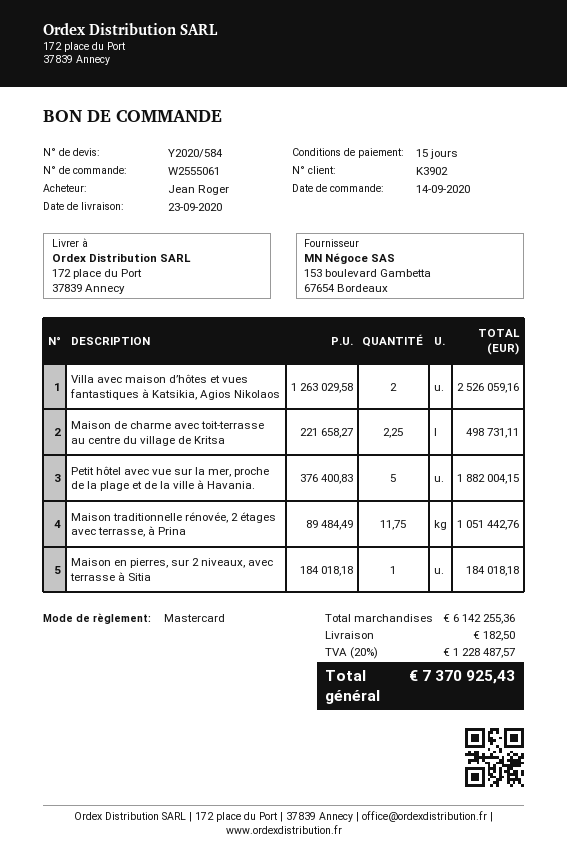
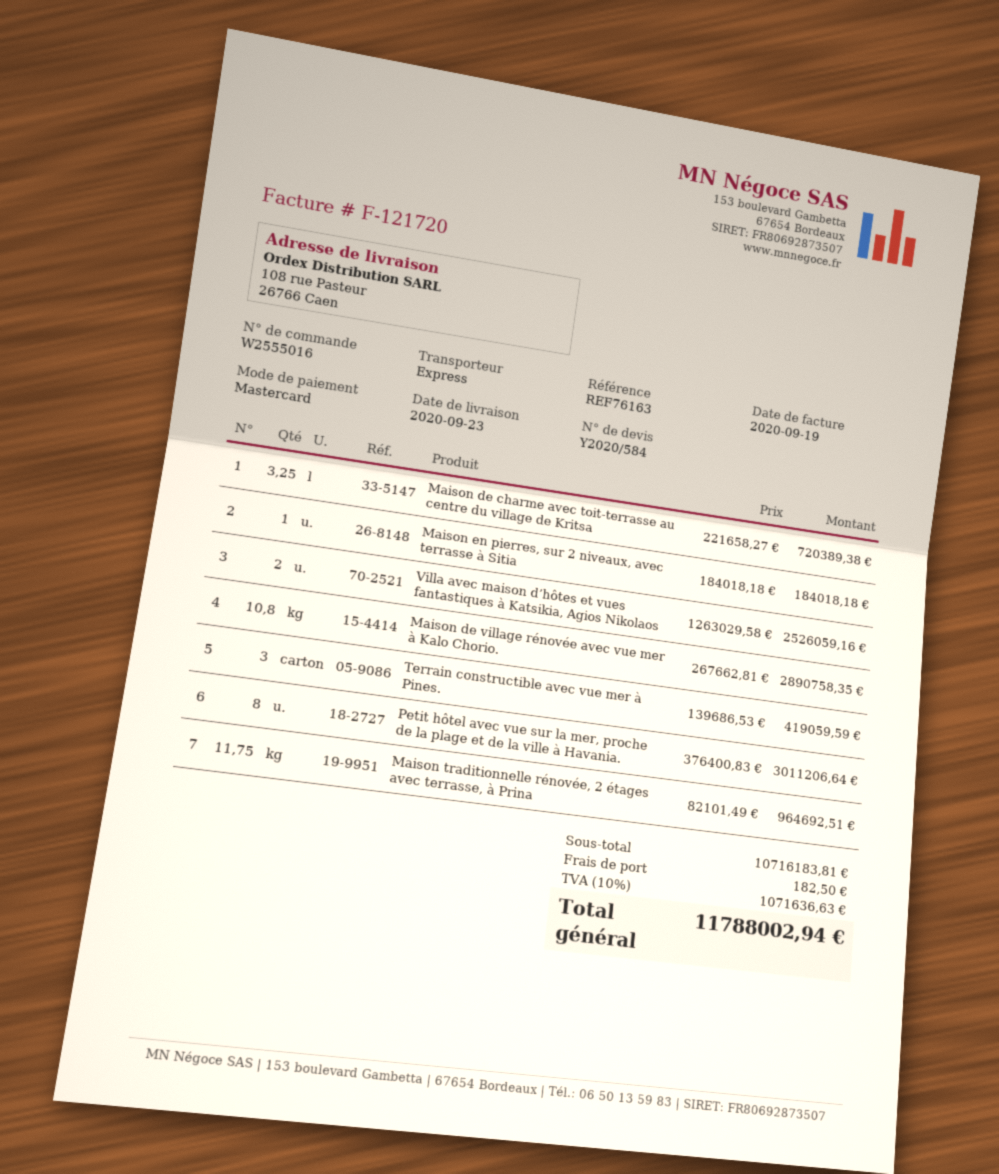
order number: W2555061 -> W2555016
ship to: 172 place du Port, 37839 Annecy -> 108 rue Pasteur, 26766 Caen
Maison de charme avec toit-terrasse au centre du village de Kritsa: 2.25 x 221658.27 = 498731.11 -> 3.25 x 221658.27 = 720389.38
Petit hôtel avec vue sur la mer, proche de la plage et de la ville à Havania.: 5 x 376400.83 = 1882004.15 -> 8 x 376400.83 = 3011206.64
Maison traditionnelle rénovée, 2 étages avec terrasse, à Prina: 11.75 x 89484.49 = 1051442.76 -> 11.75 x 82101.49 = 964692.51
Maison de village rénovée avec vue mer à Kalo Chorio.: none -> 10.8 x 267662.81 = 2890758.35
Terrain constructible avec vue mer à Pines.: none -> 3 x 139686.53 = 419059.59
subtotal: 6142255.36 -> 10716183.81
tax: 20% = 1228487.57 -> 10% = 1071636.63
total: 7370925.43 -> 11788002.94

